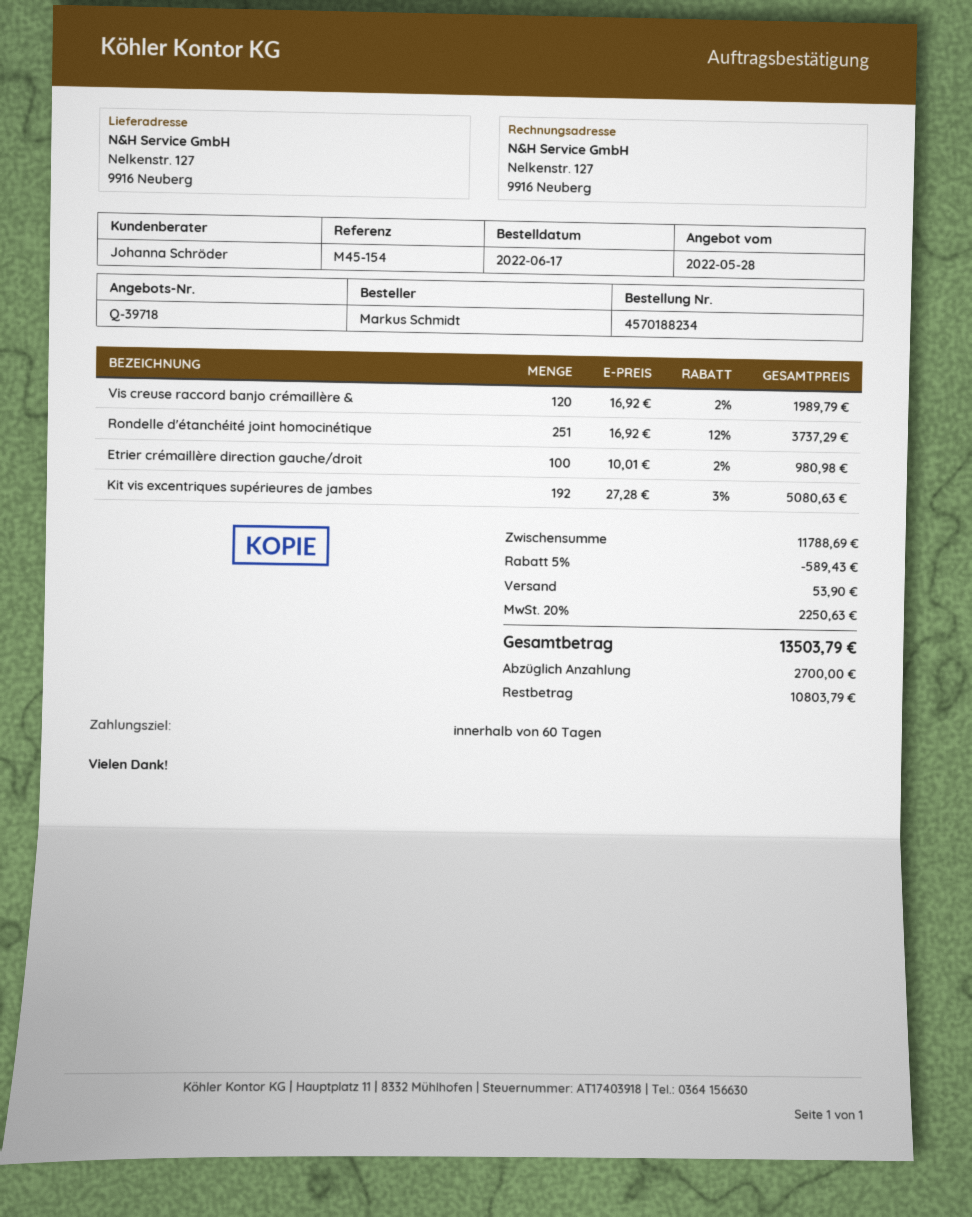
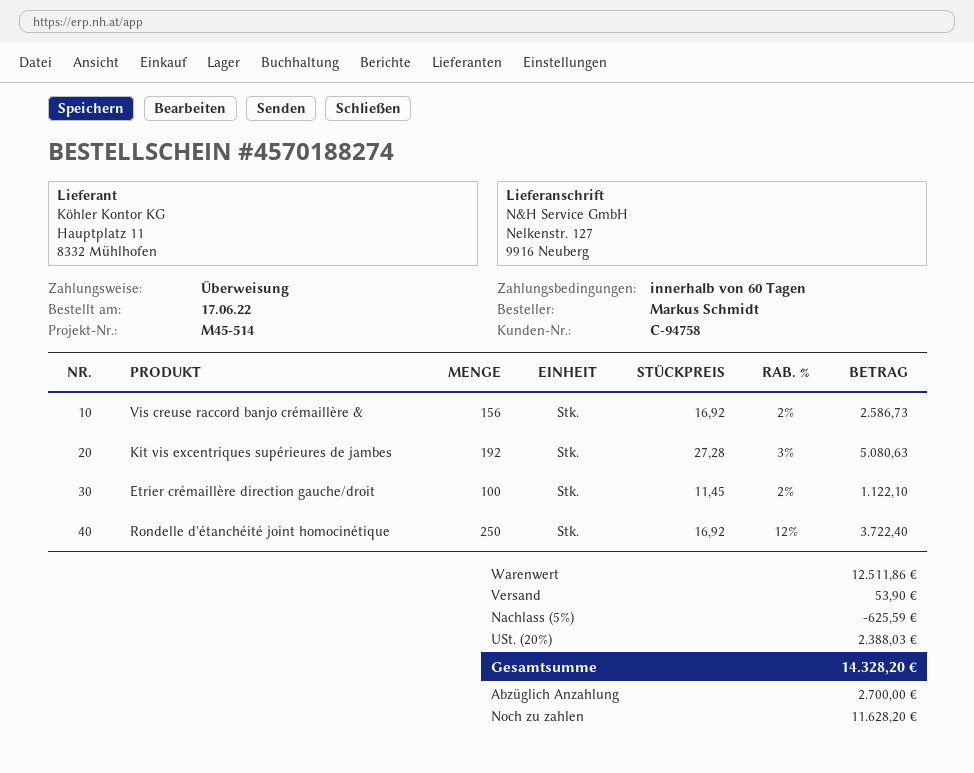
order number: 4570188234 -> 4570188274
reference: M45-154 -> M45-514
Vis creuse raccord banjo crémaillère &: 120 x 16.92 - 2% = 1989.79 -> 156 x 16.92 - 2% = 2586.73
Rondelle d'étanchéité joint homocinétique: 251 x 16.92 - 12% = 3737.29 -> 250 x 16.92 - 12% = 3722.40
Etrier crémaillère direction gauche/droit: 100 x 10.01 - 2% = 980.98 -> 100 x 11.45 - 2% = 1122.10
subtotal: 11788.69 -> 12511.86
discount: 5% = 589.43 -> 5% = 625.59
tax: 20% = 2250.63 -> 20% = 2388.03
total: 13503.79 -> 14328.20
balance: 10803.79 -> 11628.20

